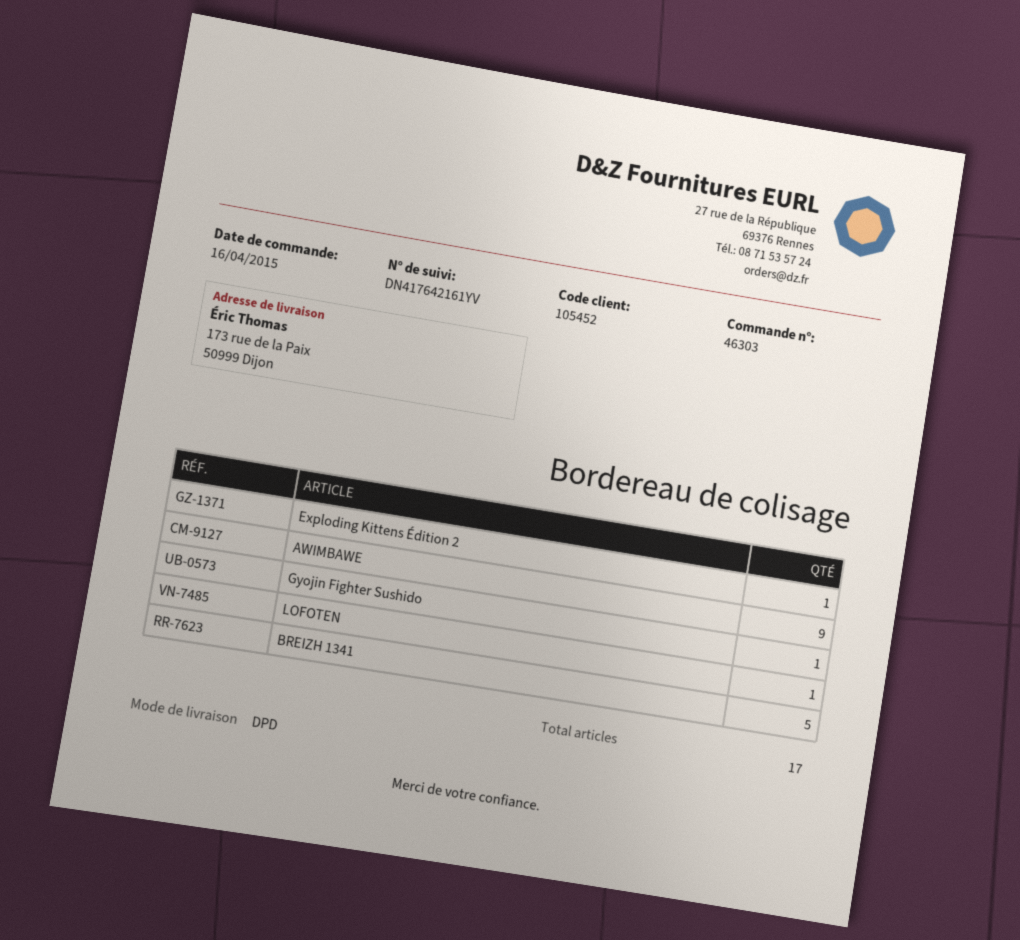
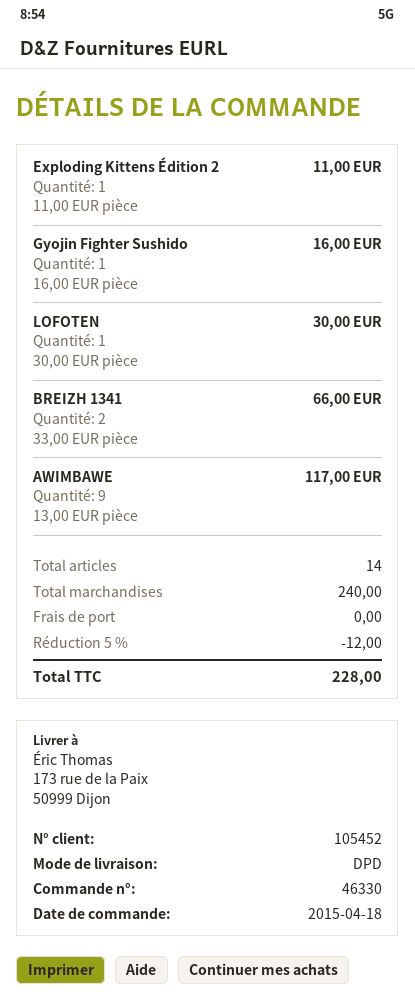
order number: 46303 -> 46330
order date: 2015-04-16 -> 2015-04-18
BREIZH 1341: 5 -> 2
total quantity: 17 -> 14

